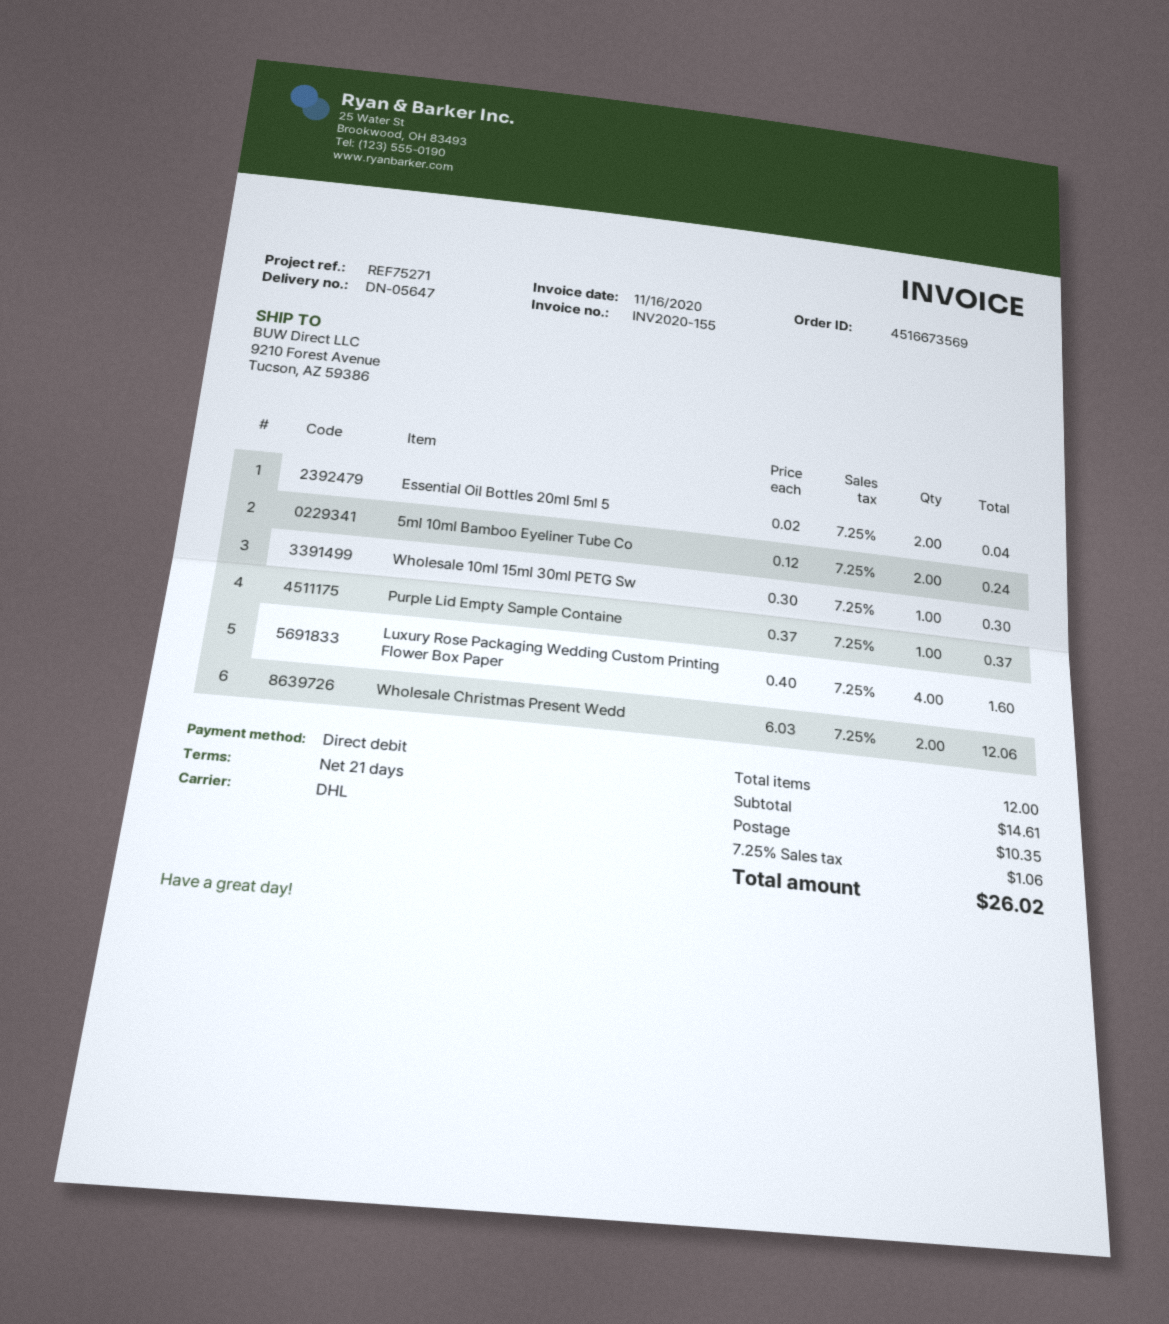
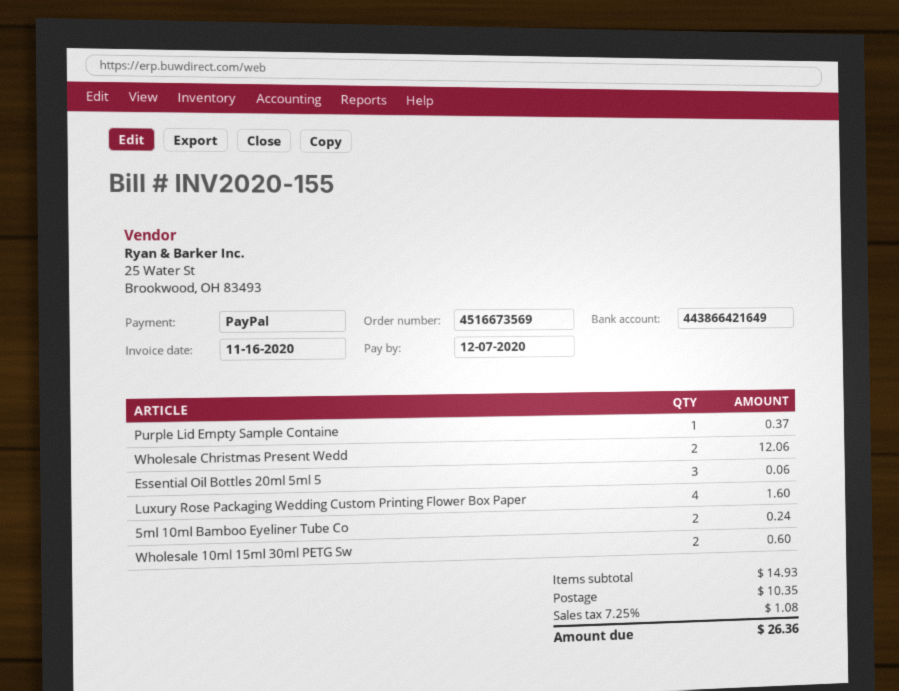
payment method: direct debit -> PayPal
Essential Oil Bottles 20ml 5ml 5: 2 for 0.04 -> 3 for 0.06
Wholesale 10ml 15ml 30ml PETG Sw: 1 for 0.30 -> 2 for 0.60
subtotal: 14.61 -> 14.93
tax: 7.25% = 1.06 -> 7.25% = 1.08
total: 26.02 -> 26.36

